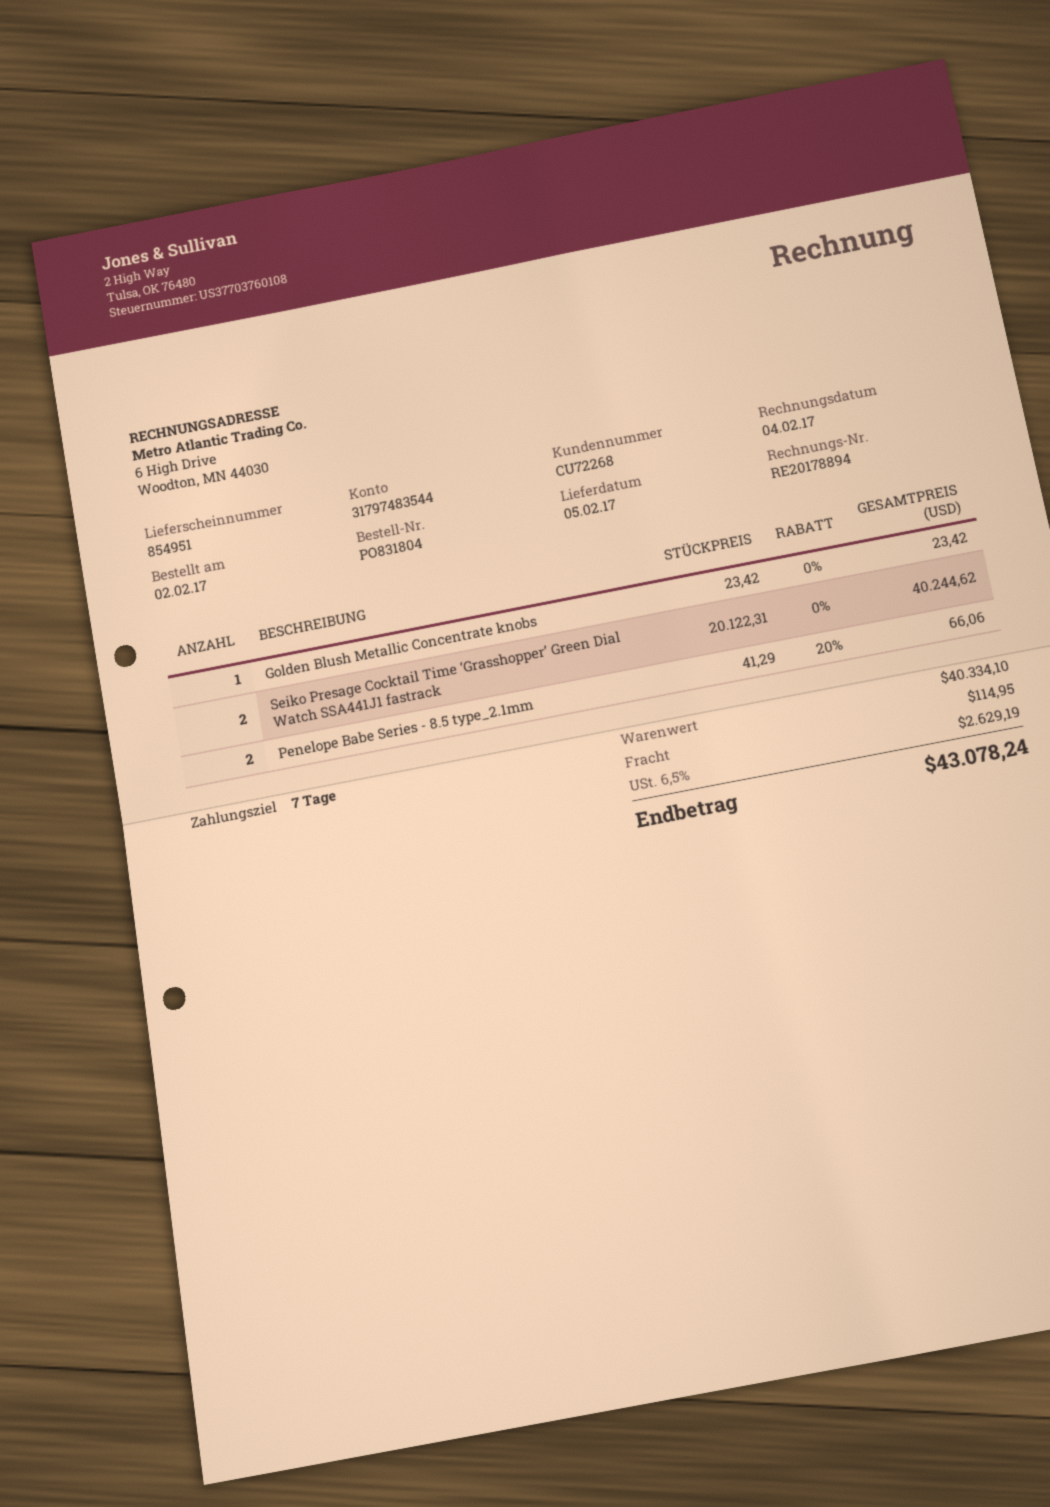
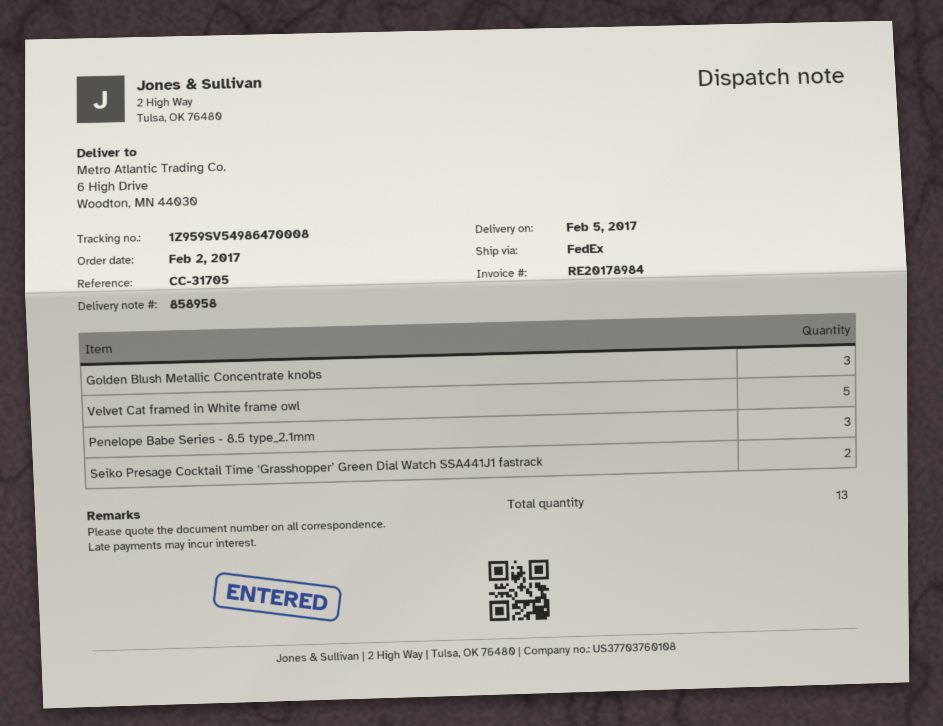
delivery note number: 854951 -> 858958
invoice number: RE20178894 -> RE20178984
Golden Blush Metallic Concentrate knobs: 1 -> 3
Penelope Babe Series - 8.5 type_2.1mm: 2 -> 3
Velvet Cat framed in White frame owl: none -> 5

